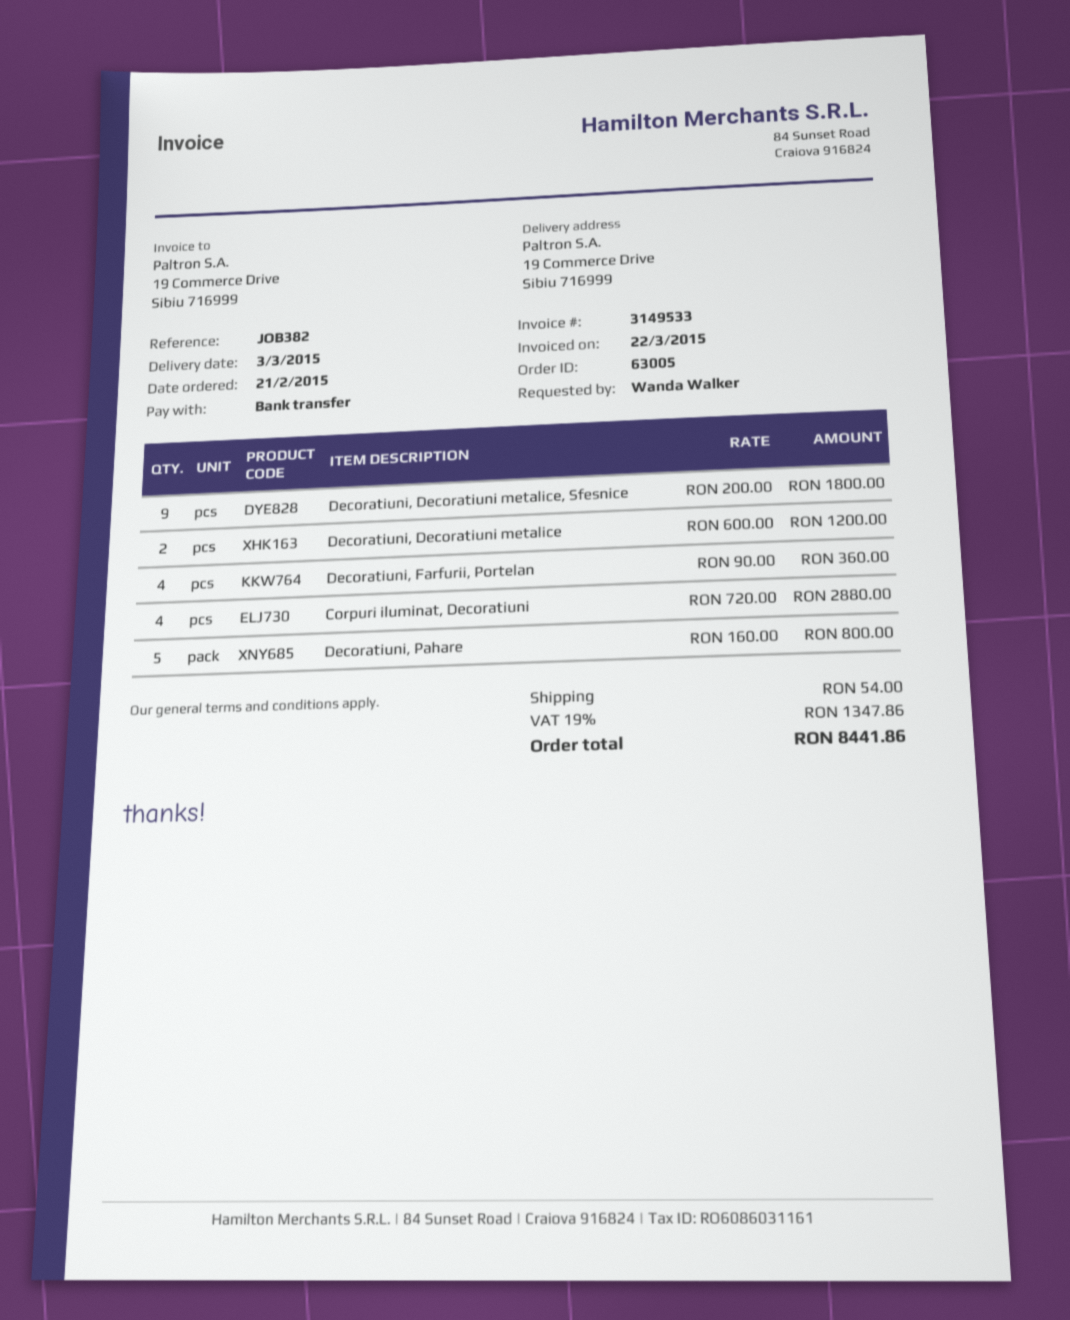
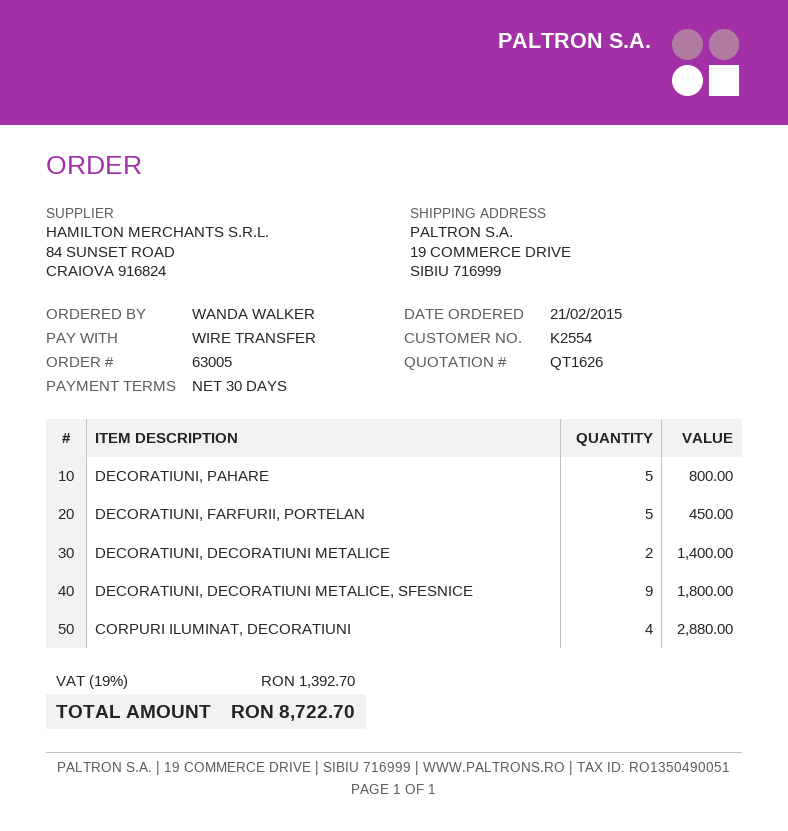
Decoratiuni, Decoratiuni metalice: 2 for 1200.00 -> 2 for 1400.00
Decoratiuni, Farfurii, Portelan: 4 for 360.00 -> 5 for 450.00
shipping: 54.00 -> none
tax: 19% = 1347.86 -> 19% = 1392.70
total: 8441.86 -> 8722.70

